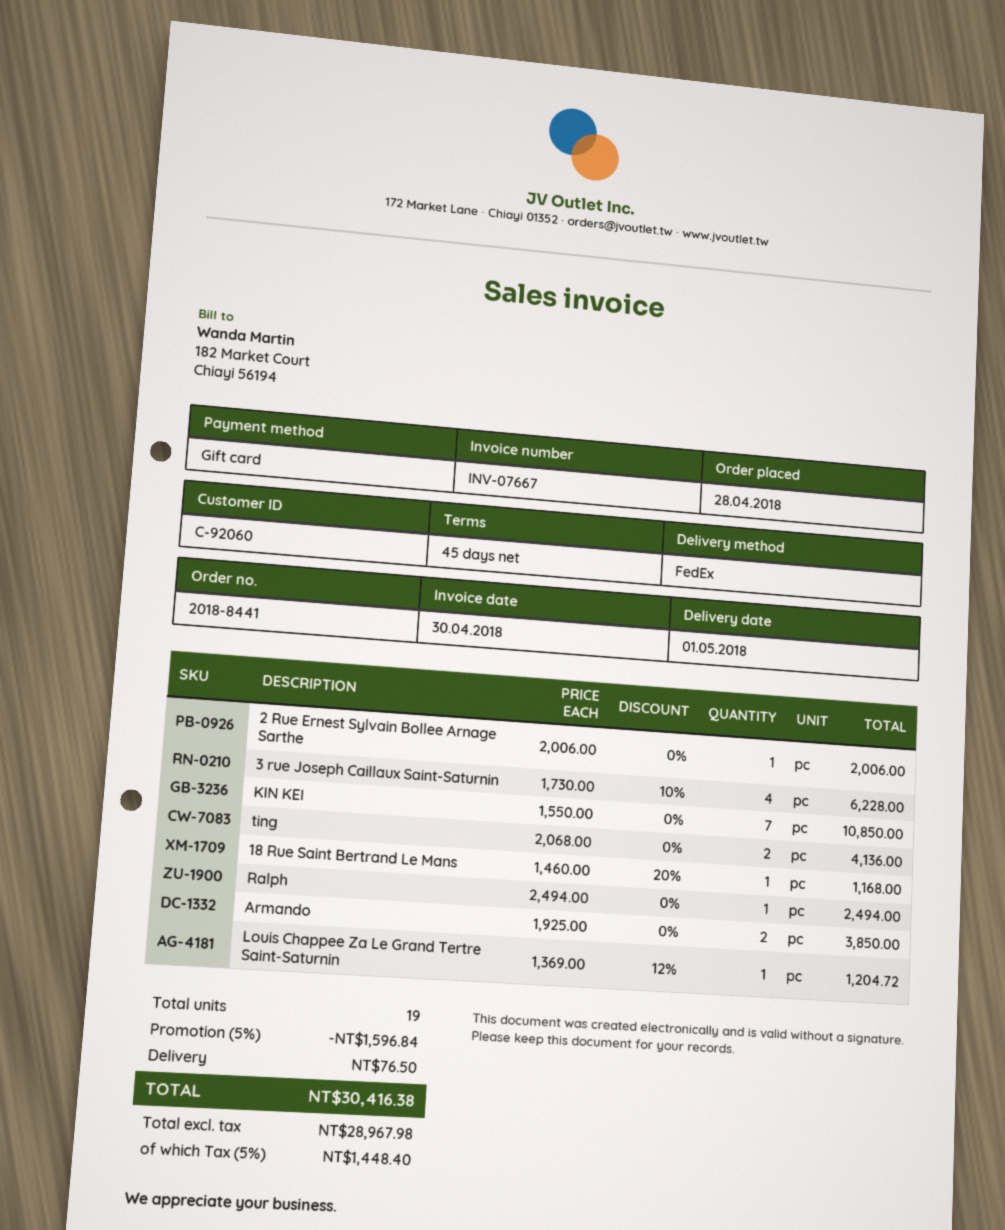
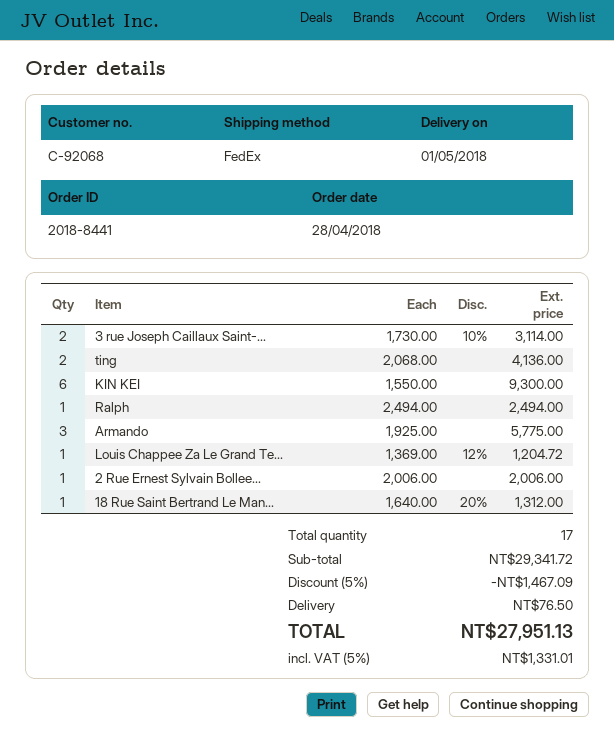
customer number: C-92060 -> C-92068
3 rue Joseph Caillaux Saint-Saturnin: 4 x 1730.00 - 10% = 6228.00 -> 2 x 1730.00 - 10% = 3114.00
KIN KEI: 7 x 1550.00 = 10850.00 -> 6 x 1550.00 = 9300.00
18 Rue Saint Bertrand Le Mans: 1 x 1460.00 - 20% = 1168.00 -> 1 x 1640.00 - 20% = 1312.00
Armando: 2 x 1925.00 = 3850.00 -> 3 x 1925.00 = 5775.00
total quantity: 19 -> 17
discount: 5% = 1596.84 -> 5% = 1467.09
tax: 5% = 1448.40 -> 5% = 1331.01
total: 30416.38 -> 27951.13

